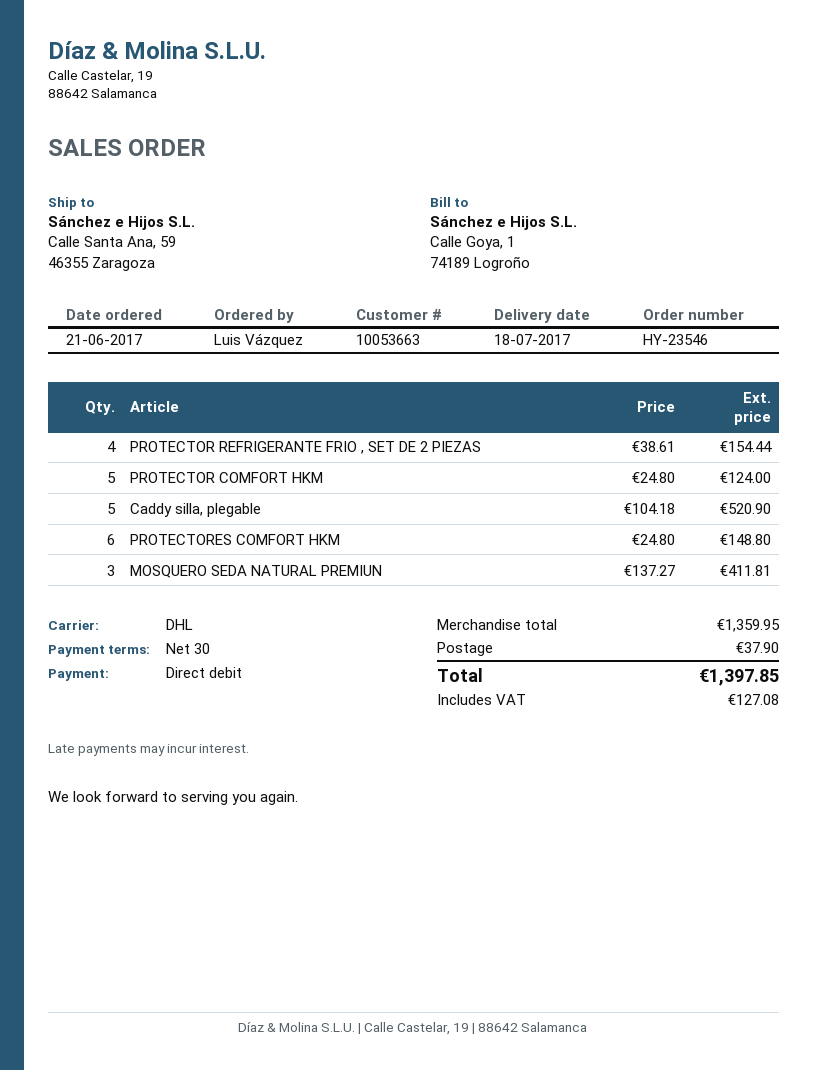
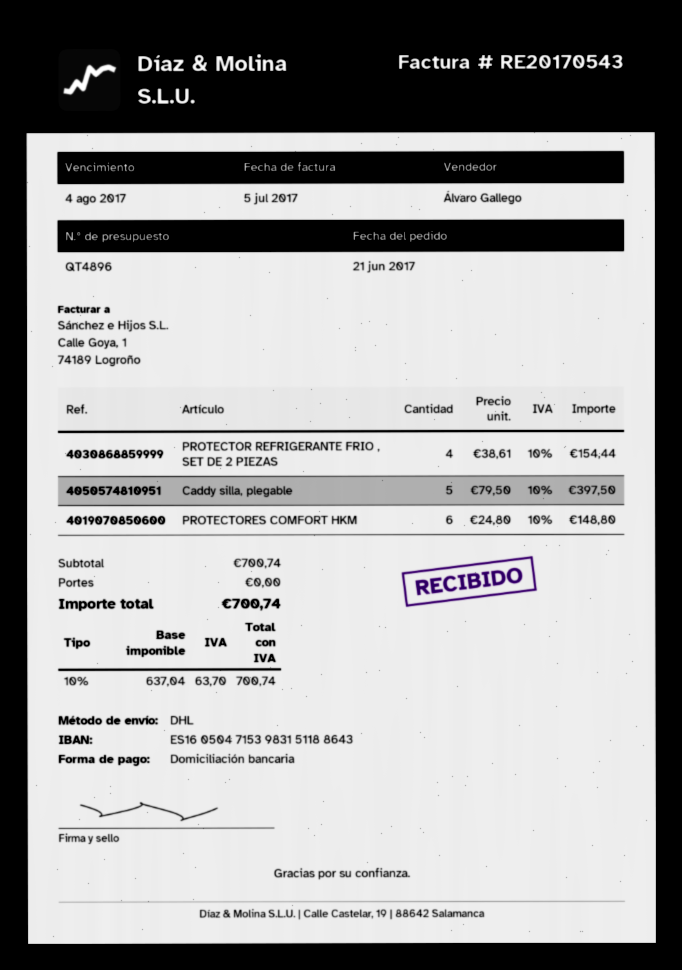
PROTECTOR COMFORT HKM: 5 x 24.80 = 124.00 -> none
Caddy silla, plegable: 5 x 104.18 = 520.90 -> 5 x 79.50 = 397.50
MOSQUERO SEDA NATURAL PREMIUN: 3 x 137.27 = 411.81 -> none
subtotal: 1359.95 -> 700.74
shipping: 37.90 -> 0.00
tax: 127.08 -> 63.70
total: 1397.85 -> 700.74

